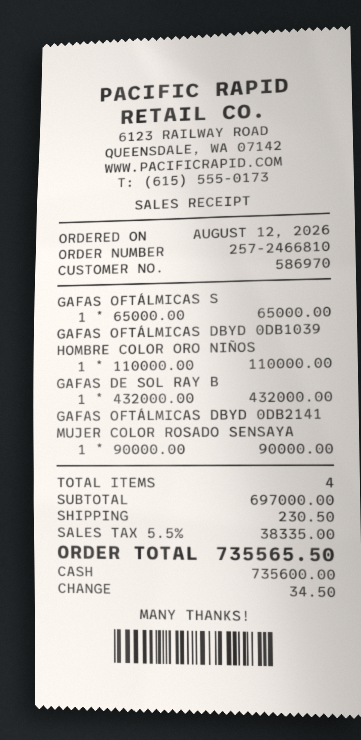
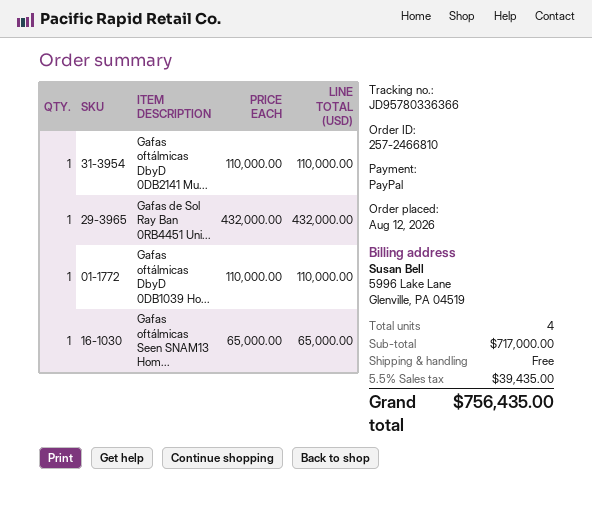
payment method: cash -> PayPal
GAFAS OFTÁLMICAS DBYD 0DB2141 MUJER COLOR ROSADO SENSAYA: 1 x 90000.00 = 90000.00 -> 1 x 110000.00 = 110000.00
subtotal: 697000.00 -> 717000.00
shipping: 230.50 -> 0.00
tax: 5.5% = 38335.00 -> 5.5% = 39435.00
total: 735565.50 -> 756435.00

